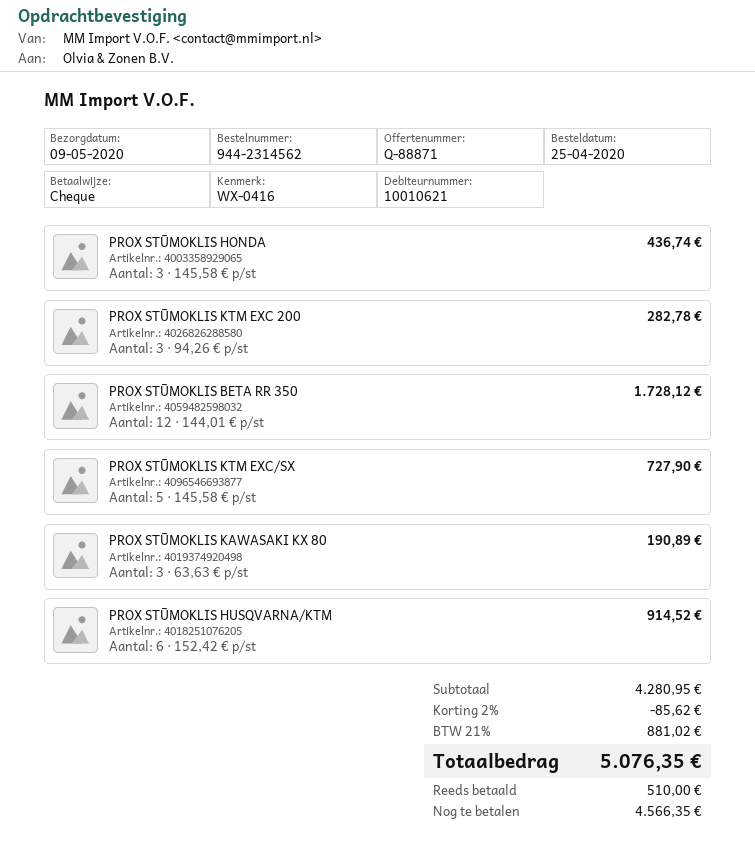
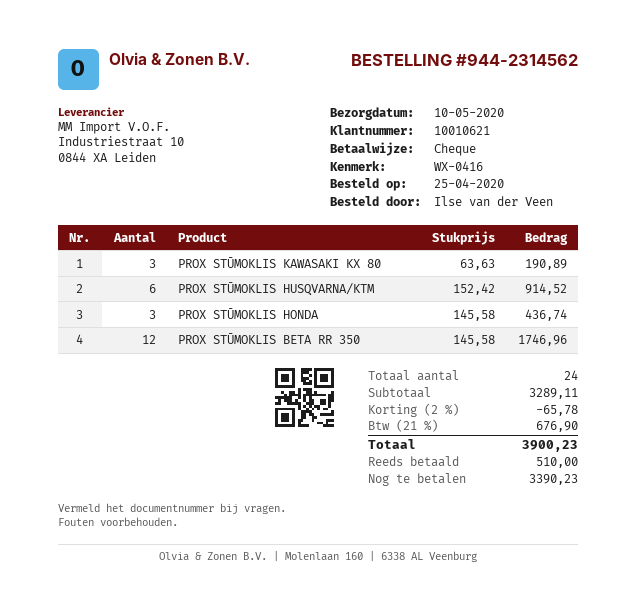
delivery date: 2020-05-09 -> 2020-05-10
PROX STŪMOKLIS KTM EXC 200: 3 x 94.26 = 282.78 -> none
PROX STŪMOKLIS BETA RR 350: 12 x 144.01 = 1728.12 -> 12 x 145.58 = 1746.96
PROX STŪMOKLIS KTM EXC/SX: 5 x 145.58 = 727.90 -> none
subtotal: 4280.95 -> 3289.11
discount: 2% = 85.62 -> 2% = 65.78
tax: 21% = 881.02 -> 21% = 676.90
total: 5076.35 -> 3900.23
balance: 4566.35 -> 3390.23

